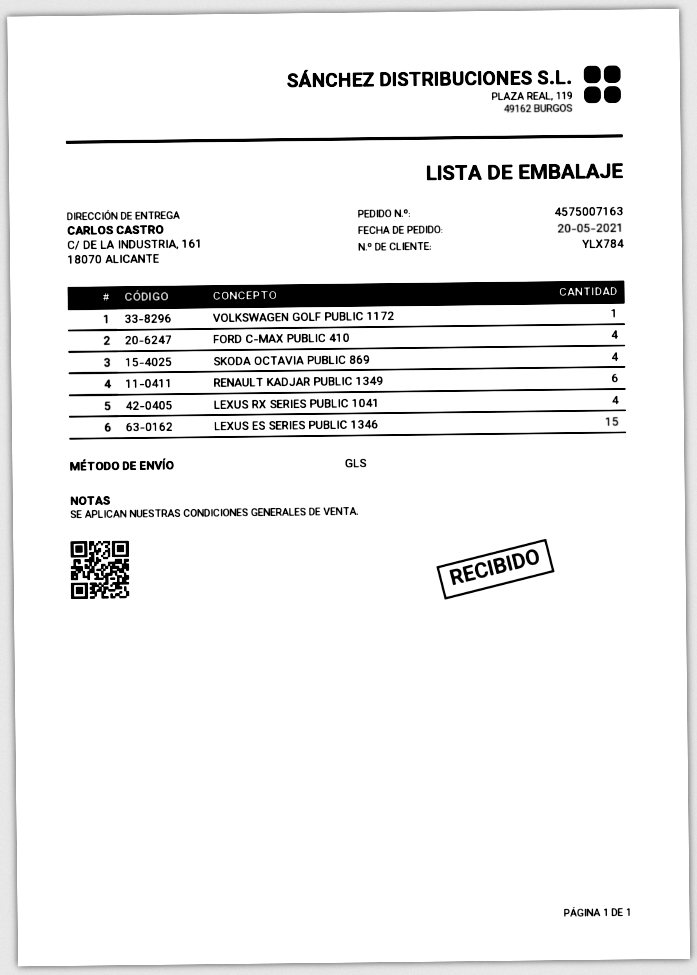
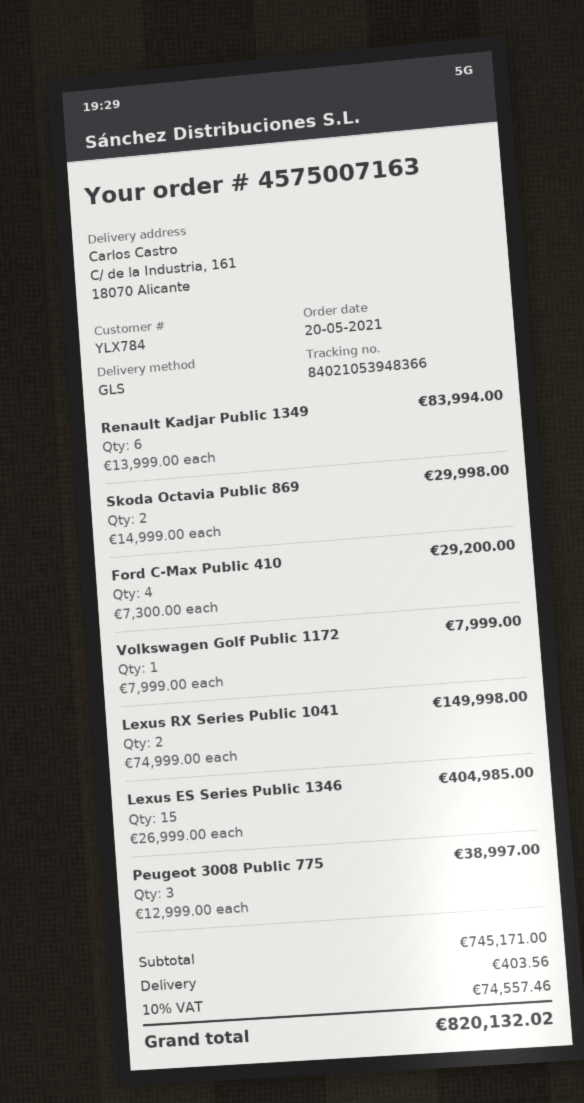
SKODA OCTAVIA PUBLIC 869: 4 -> 2
LEXUS RX SERIES PUBLIC 1041: 4 -> 2
Peugeot 3008 Public 775: none -> 3

